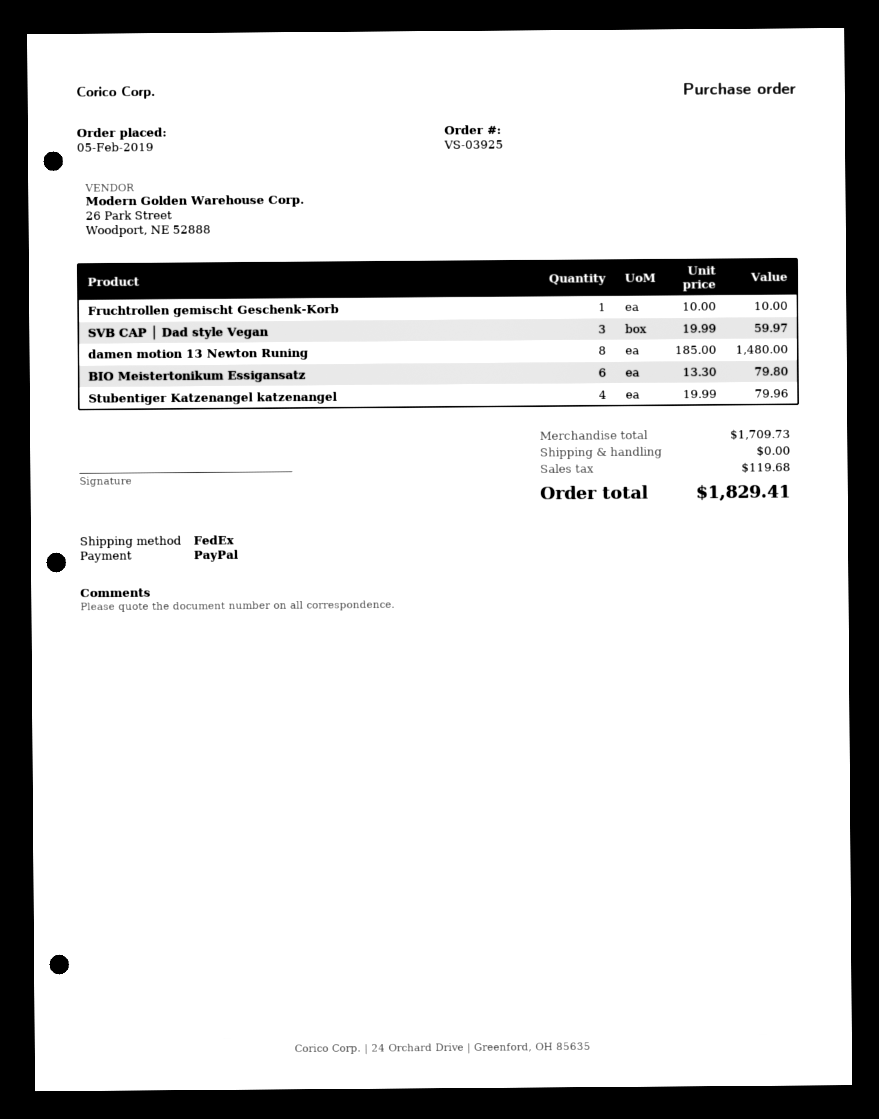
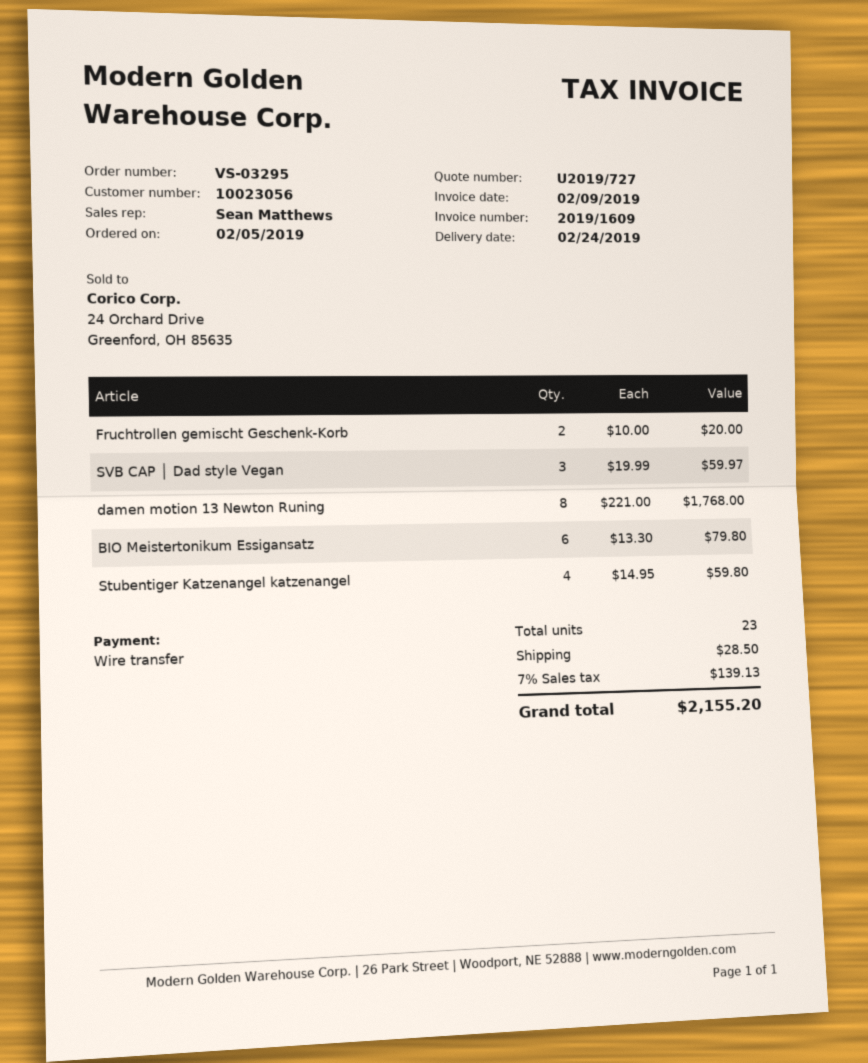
order number: VS-03925 -> VS-03295
payment method: PayPal -> bank transfer
Fruchtrollen gemischt Geschenk-Korb: 1 x 10.00 = 10.00 -> 2 x 10.00 = 20.00
damen motion 13 Newton Runing: 8 x 185.00 = 1480.00 -> 8 x 221.00 = 1768.00
Stubentiger Katzenangel katzenangel: 4 x 19.99 = 79.96 -> 4 x 14.95 = 59.80
shipping: 0.00 -> 28.50
tax: 119.68 -> 139.13
total: 1829.41 -> 2155.20

